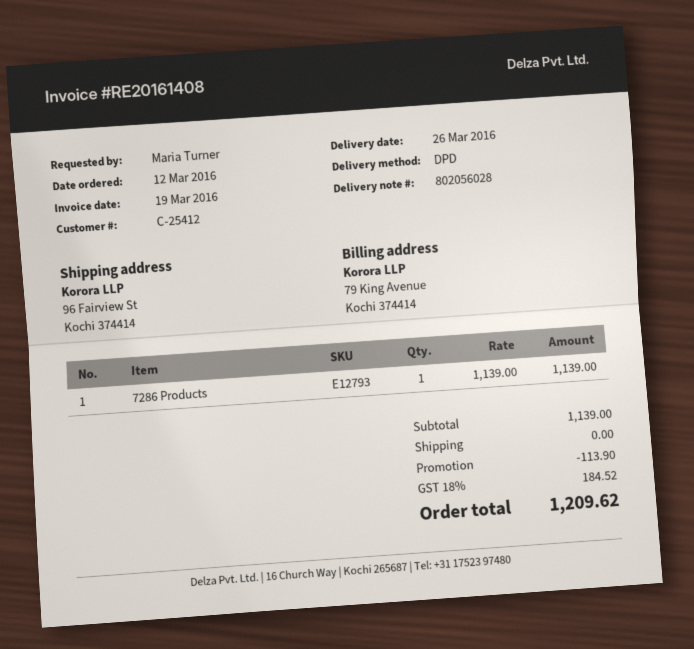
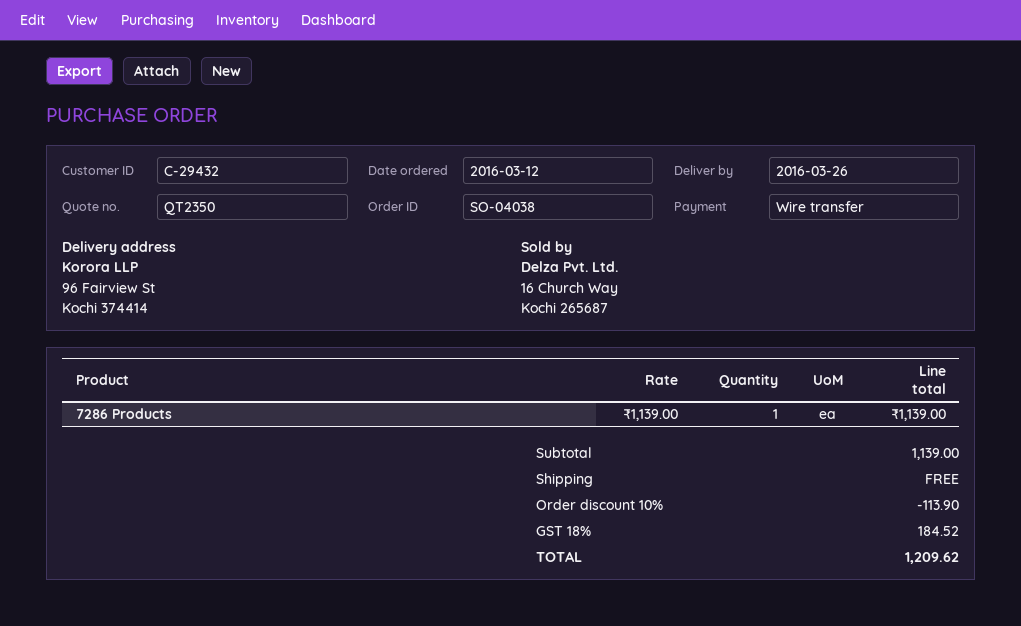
customer number: C-25412 -> C-29432

